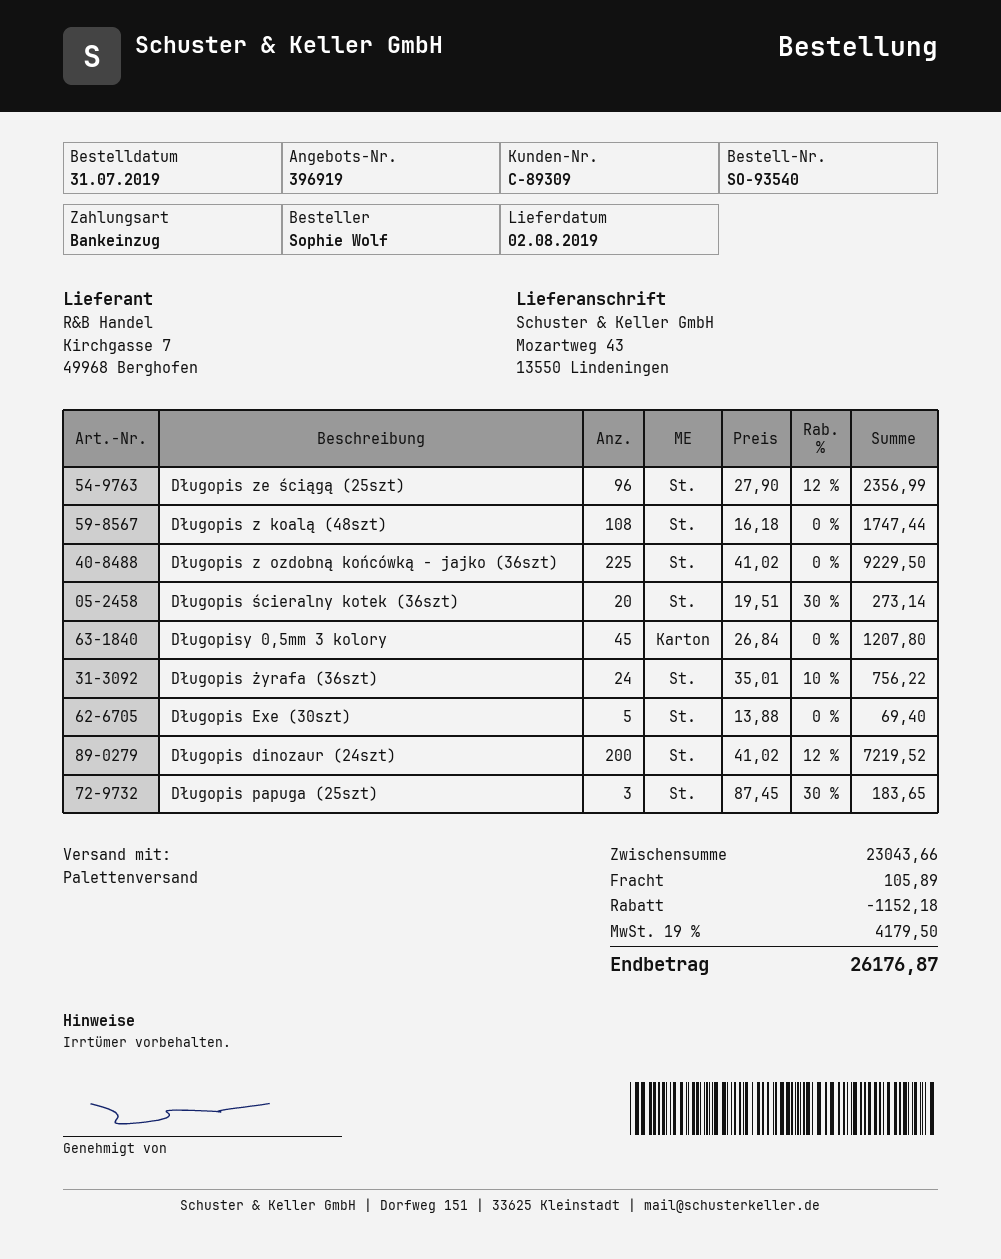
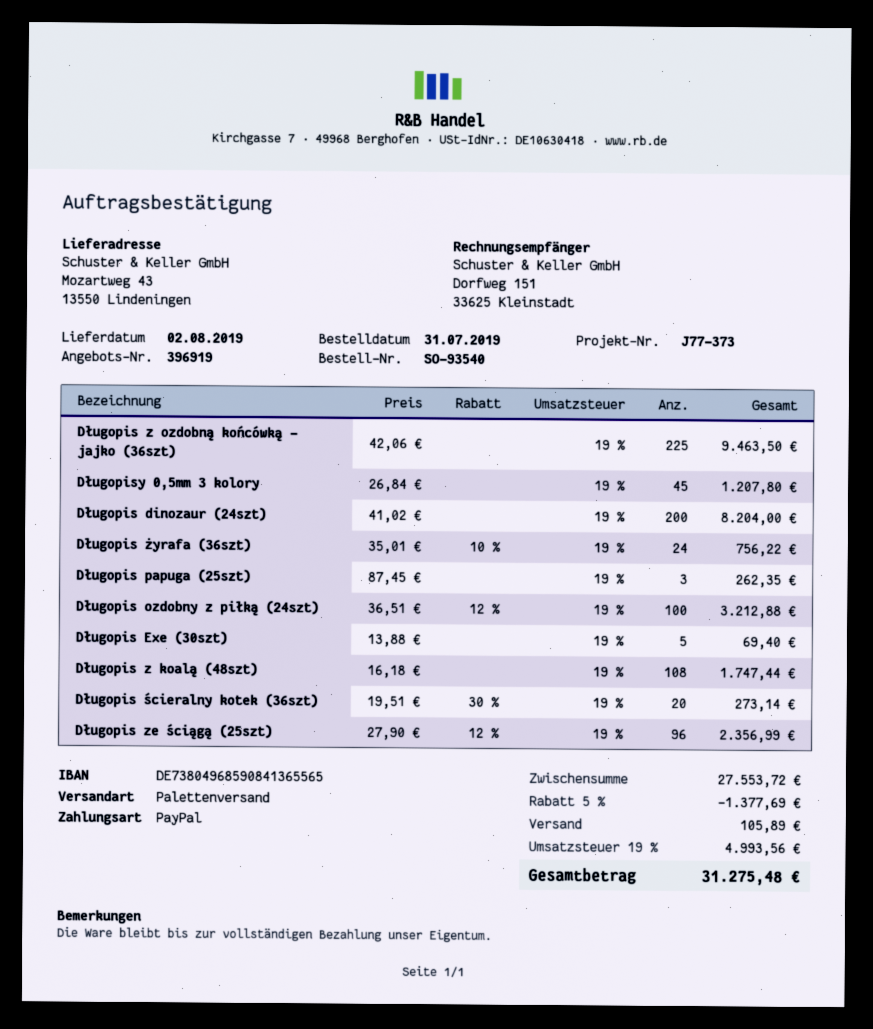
payment method: direct debit -> PayPal
Długopis z ozdobną końcówką - jajko (36szt): 225 x 41.02 = 9229.50 -> 225 x 42.06 = 9463.50
Długopis dinozaur (24szt): 200 x 41.02 - 12% = 7219.52 -> 200 x 41.02 = 8204.00
Długopis papuga (25szt): 3 x 87.45 - 30% = 183.65 -> 3 x 87.45 = 262.35
Długopis ozdobny z piłką (24szt): none -> 100 x 36.51 - 12% = 3212.88
subtotal: 23043.66 -> 27553.72
discount: 1152.18 -> 1377.69
tax: 19% = 4179.50 -> 19% = 4993.56
total: 26176.87 -> 31275.48

